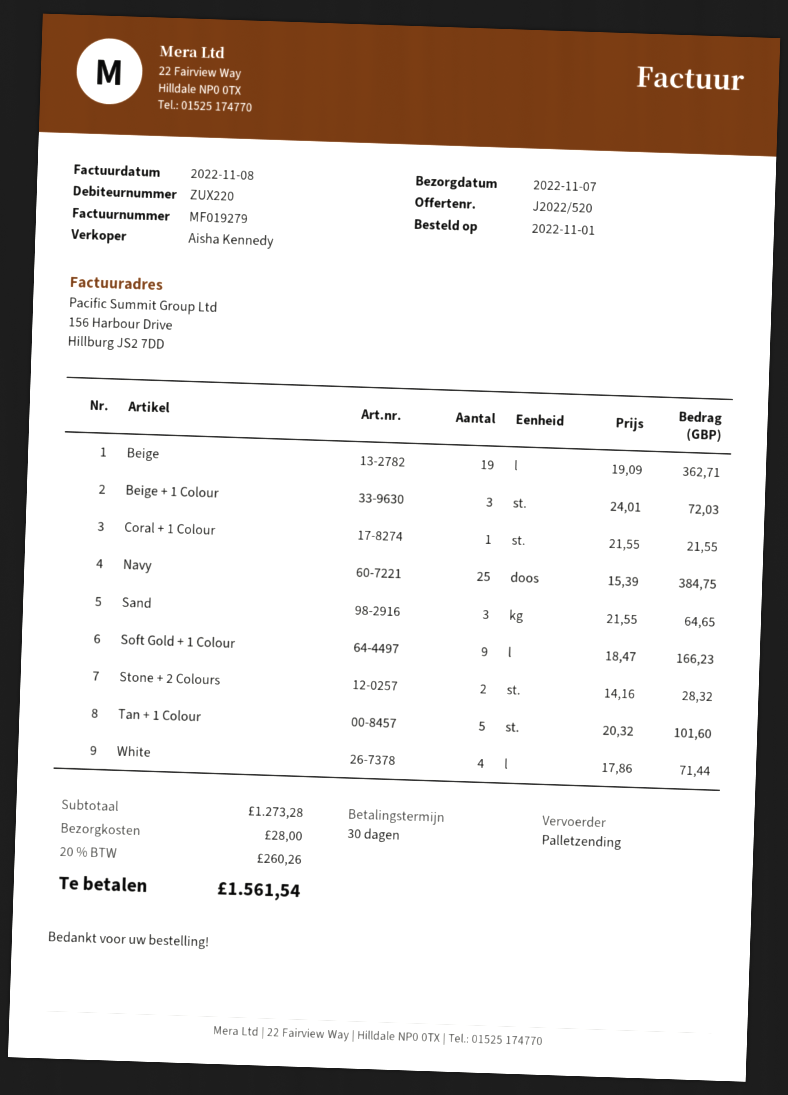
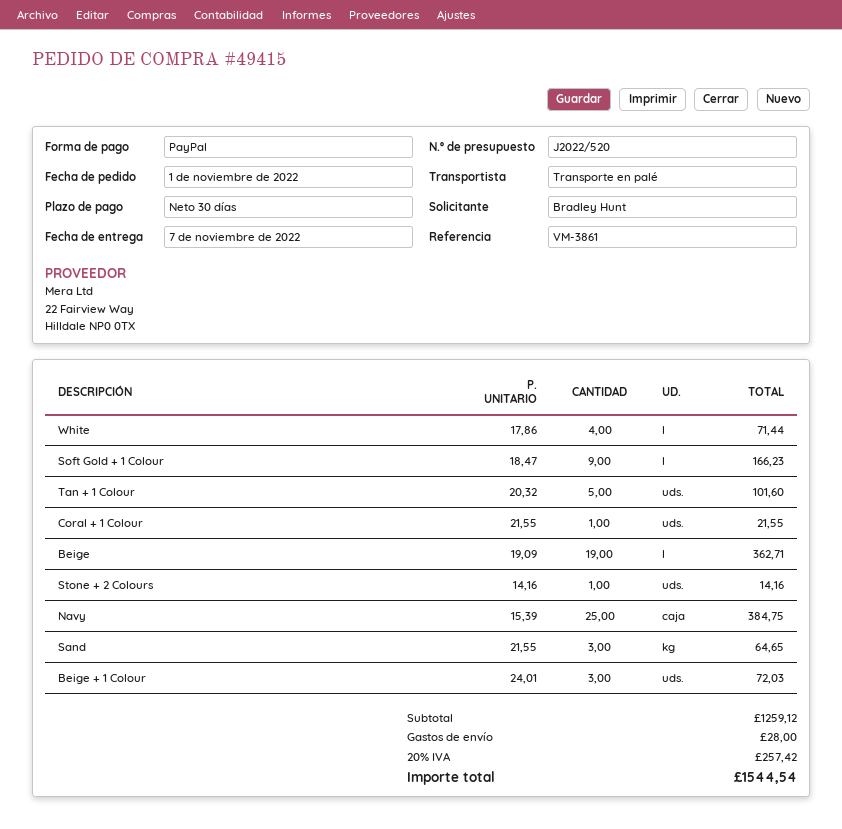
Stone + 2 Colours: 2 x 14.16 = 28.32 -> 1 x 14.16 = 14.16
subtotal: 1273.28 -> 1259.12
tax: 20% = 260.26 -> 20% = 257.42
total: 1561.54 -> 1544.54

